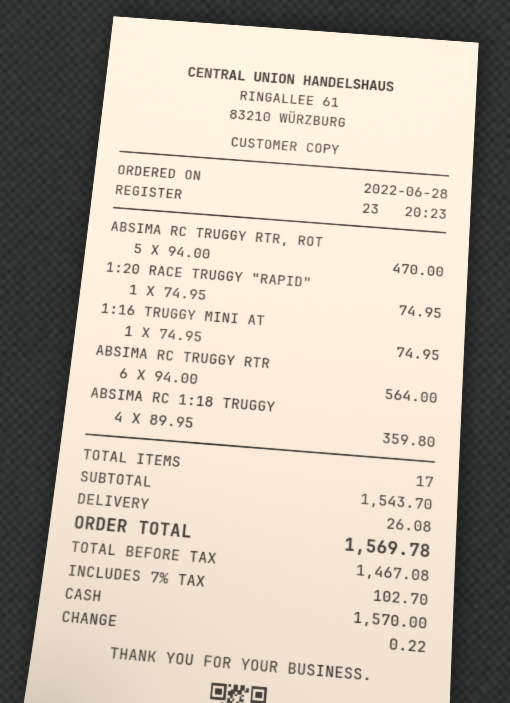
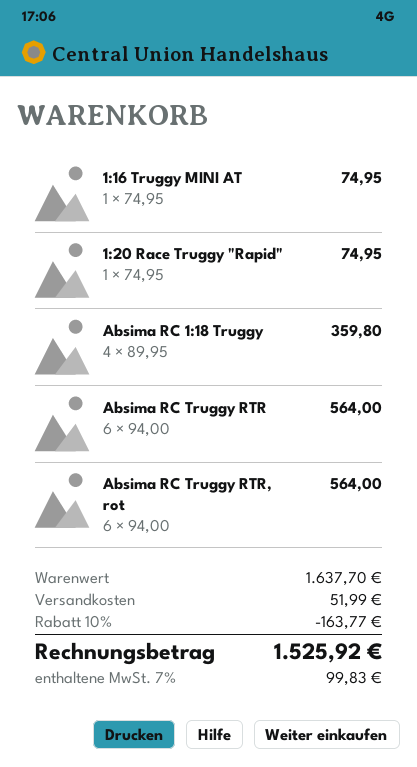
ABSIMA RC TRUGGY RTR, ROT: 5 x 94.00 = 470.00 -> 6 x 94.00 = 564.00
subtotal: 1543.70 -> 1637.70
discount: none -> 10% = 163.77
shipping: 26.08 -> 51.99
tax: 7% = 102.70 -> 7% = 99.83
total: 1569.78 -> 1525.92

